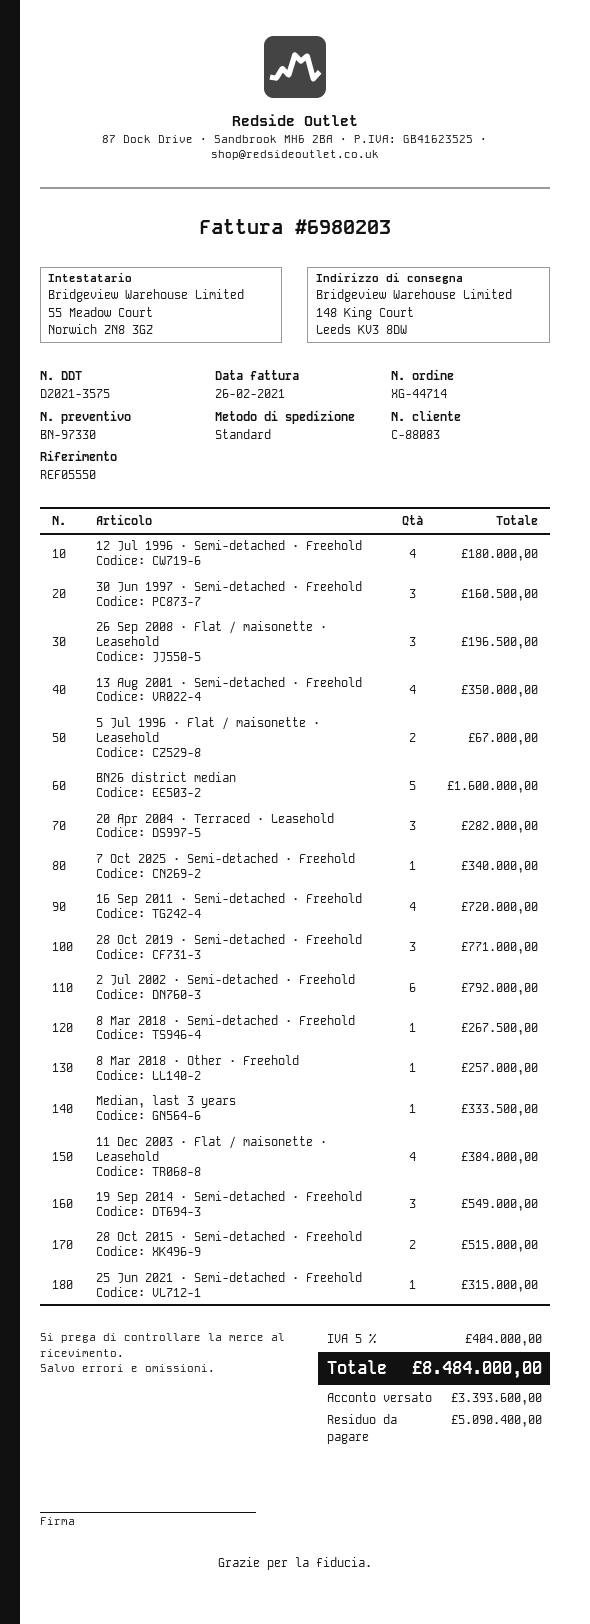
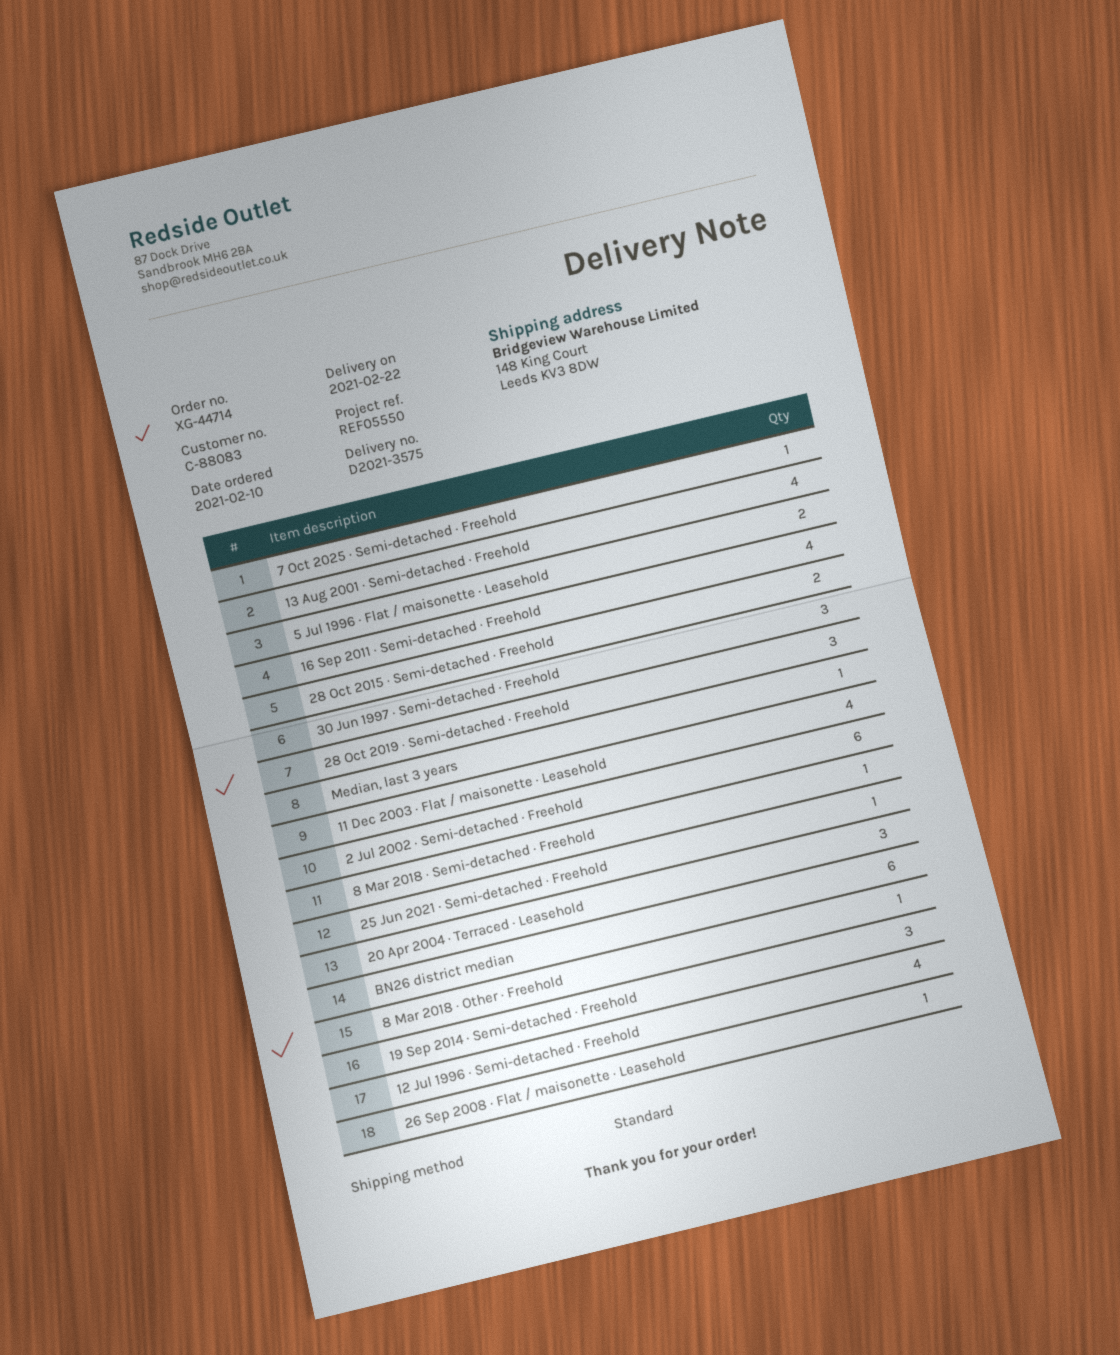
26 Sep 2008 · Flat / maisonette · Leasehold: 3 -> 1
BN26 district median: 5 -> 6

